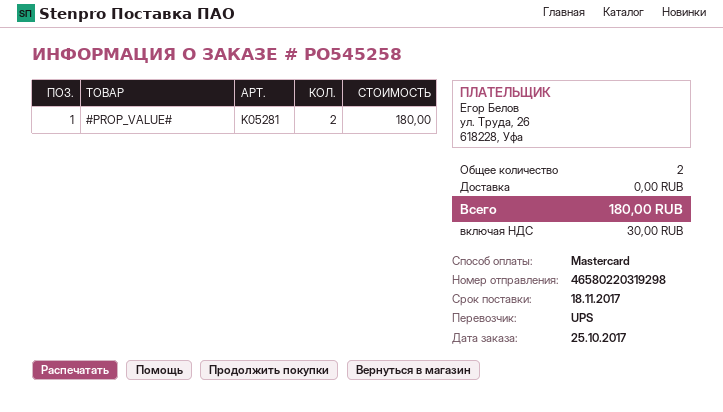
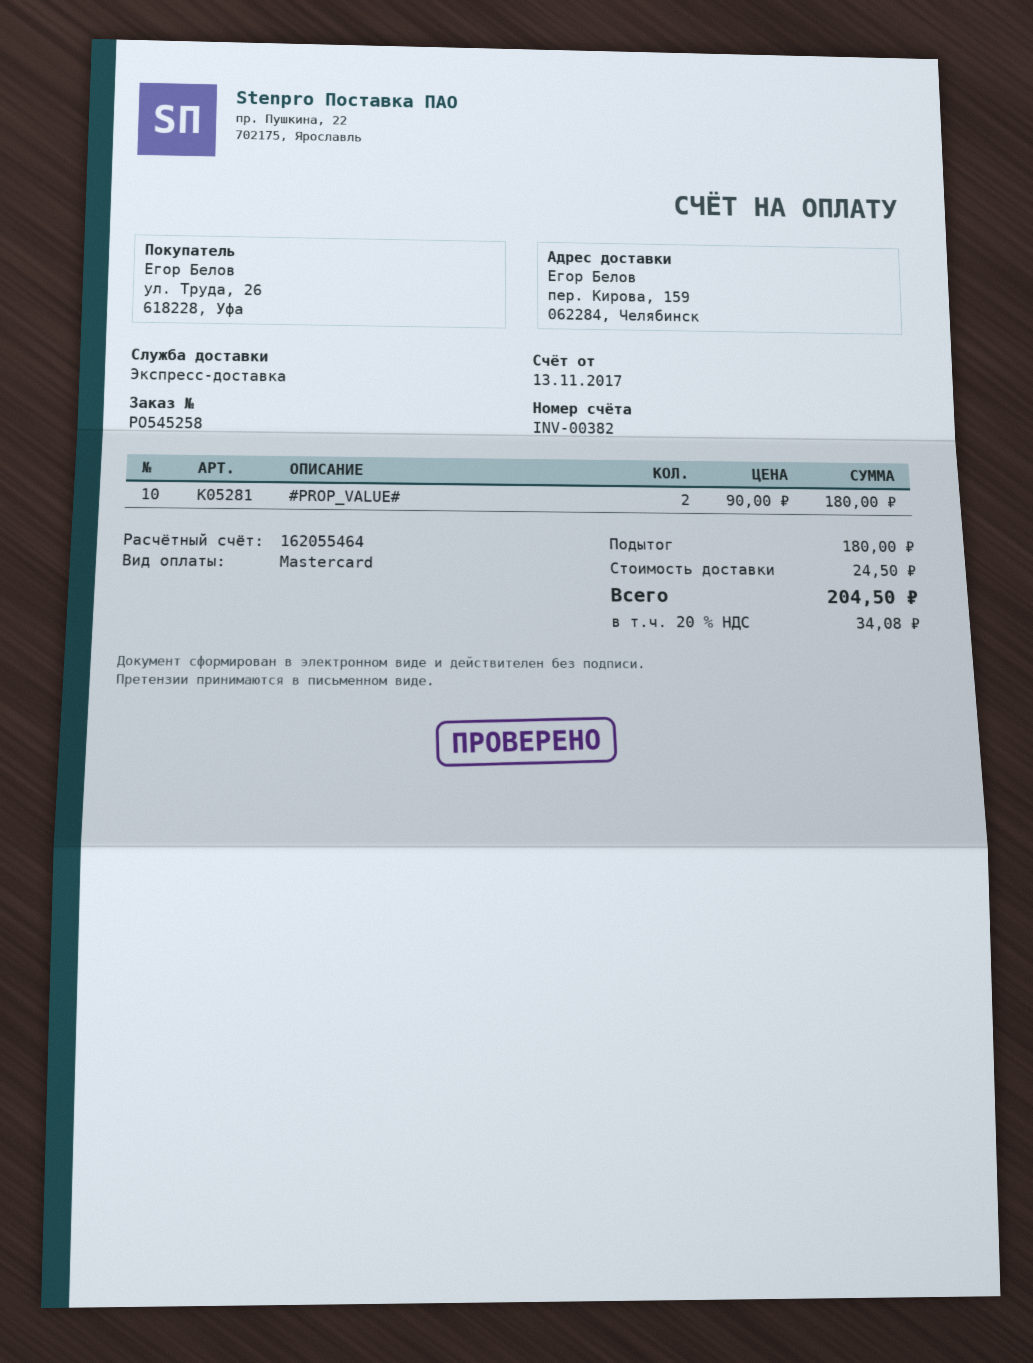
shipping method: UPS -> express
shipping: 0.00 -> 24.50
tax: 30.00 -> 34.08
total: 180.00 -> 204.50

